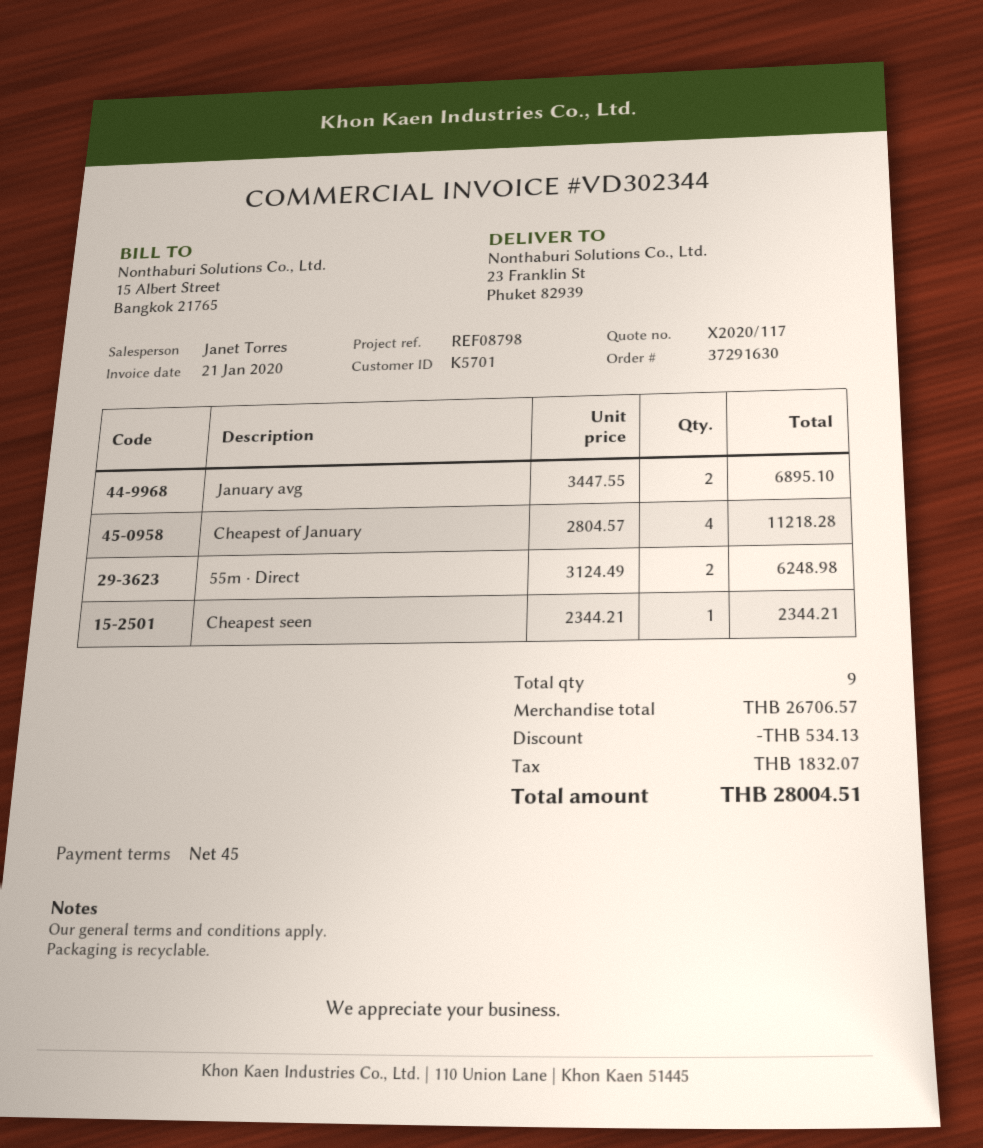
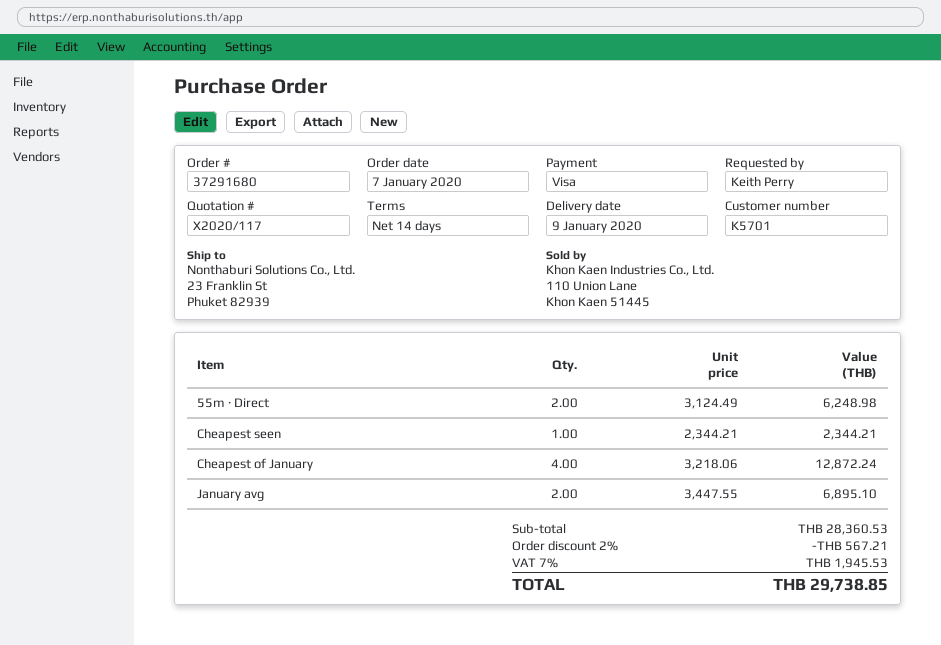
order number: 37291630 -> 37291680
payment terms: 45 days -> 14 days
Cheapest of January: 4 x 2804.57 = 11218.28 -> 4 x 3218.06 = 12872.24
subtotal: 26706.57 -> 28360.53
discount: 534.13 -> 567.21
tax: 1832.07 -> 1945.53
total: 28004.51 -> 29738.85

